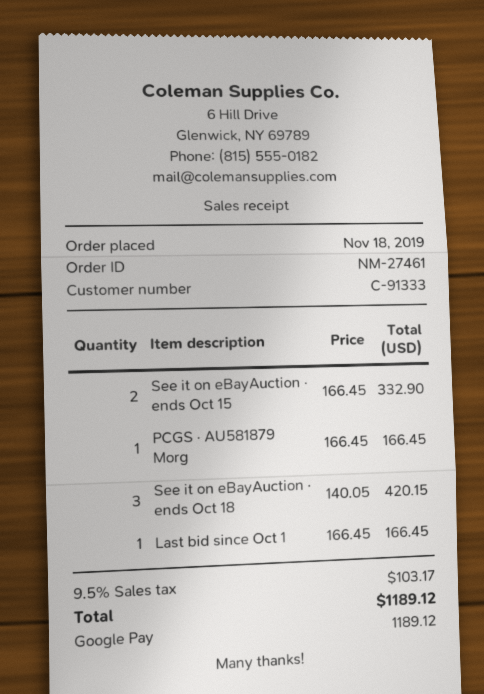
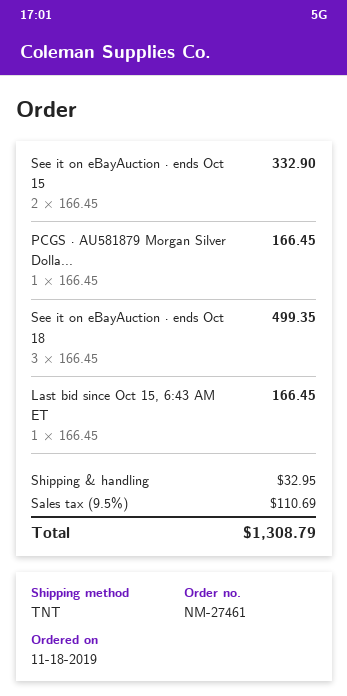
See it on eBayAuction · ends Oct 18: 3 x 140.05 = 420.15 -> 3 x 166.45 = 499.35
shipping: none -> 32.95
tax: 9.5% = 103.17 -> 9.5% = 110.69
total: 1189.12 -> 1308.79

